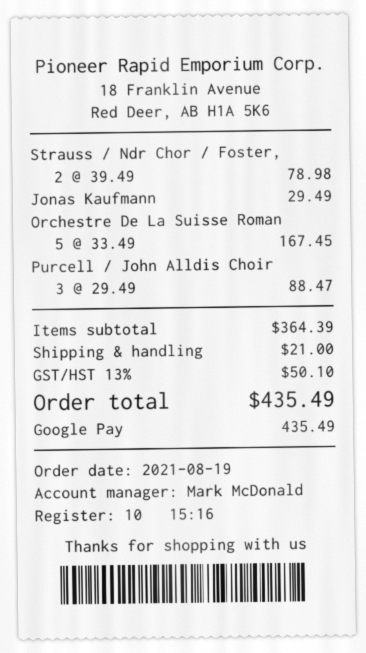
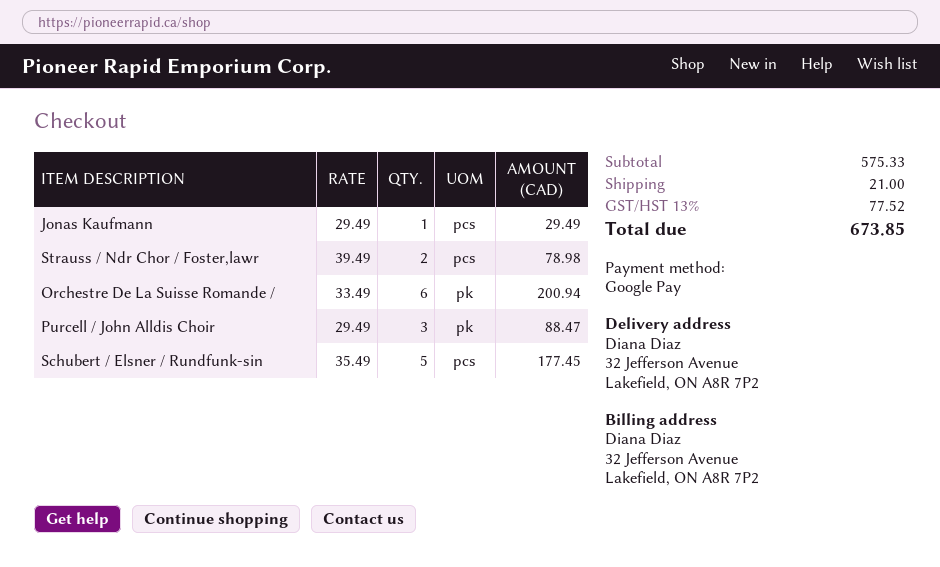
Orchestre De La Suisse Roman: 5 x 33.49 = 167.45 -> 6 x 33.49 = 200.94
Schubert / Elsner / Rundfunk-sin: none -> 5 x 35.49 = 177.45
subtotal: 364.39 -> 575.33
tax: 13% = 50.10 -> 13% = 77.52
total: 435.49 -> 673.85

